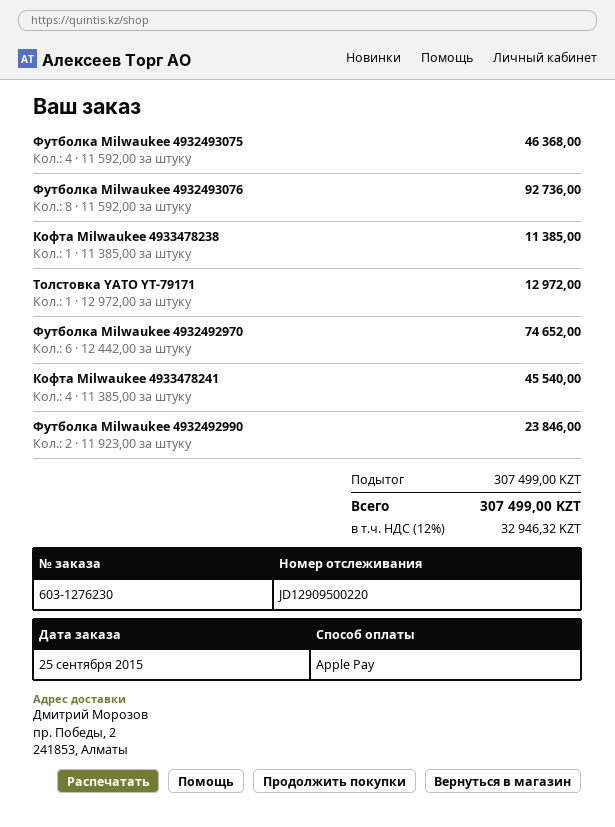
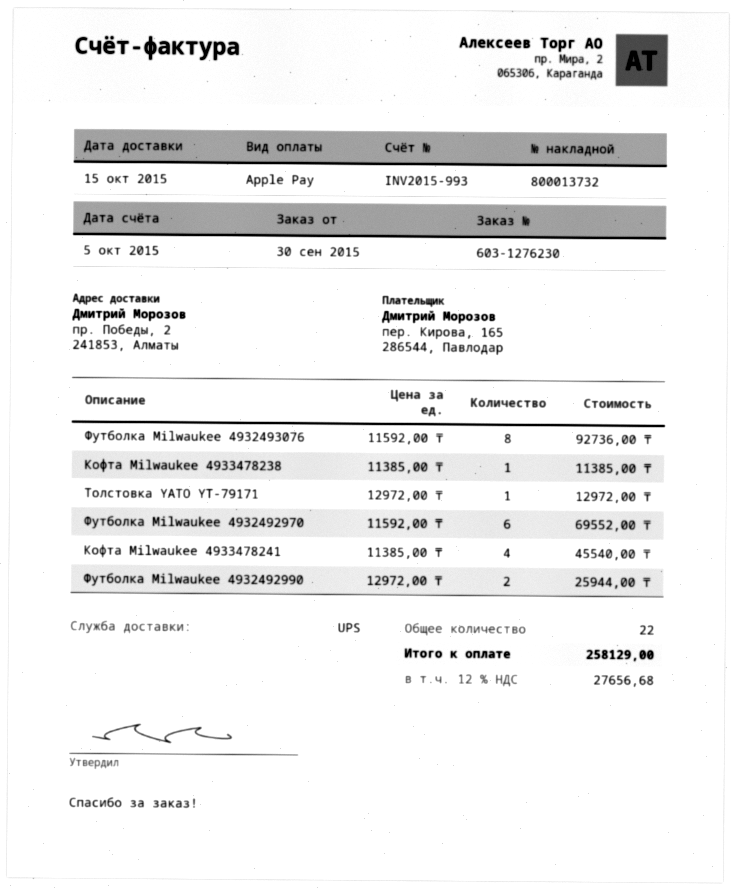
order date: 2015-09-25 -> 2015-09-30
Футболка Milwaukee 4932493075: 4 x 11592.00 = 46368.00 -> none
Футболка Milwaukee 4932492970: 6 x 12442.00 = 74652.00 -> 6 x 11592.00 = 69552.00
Футболка Milwaukee 4932492990: 2 x 11923.00 = 23846.00 -> 2 x 12972.00 = 25944.00
tax: 12% = 32946.32 -> 12% = 27656.68
total: 307499.00 -> 258129.00

